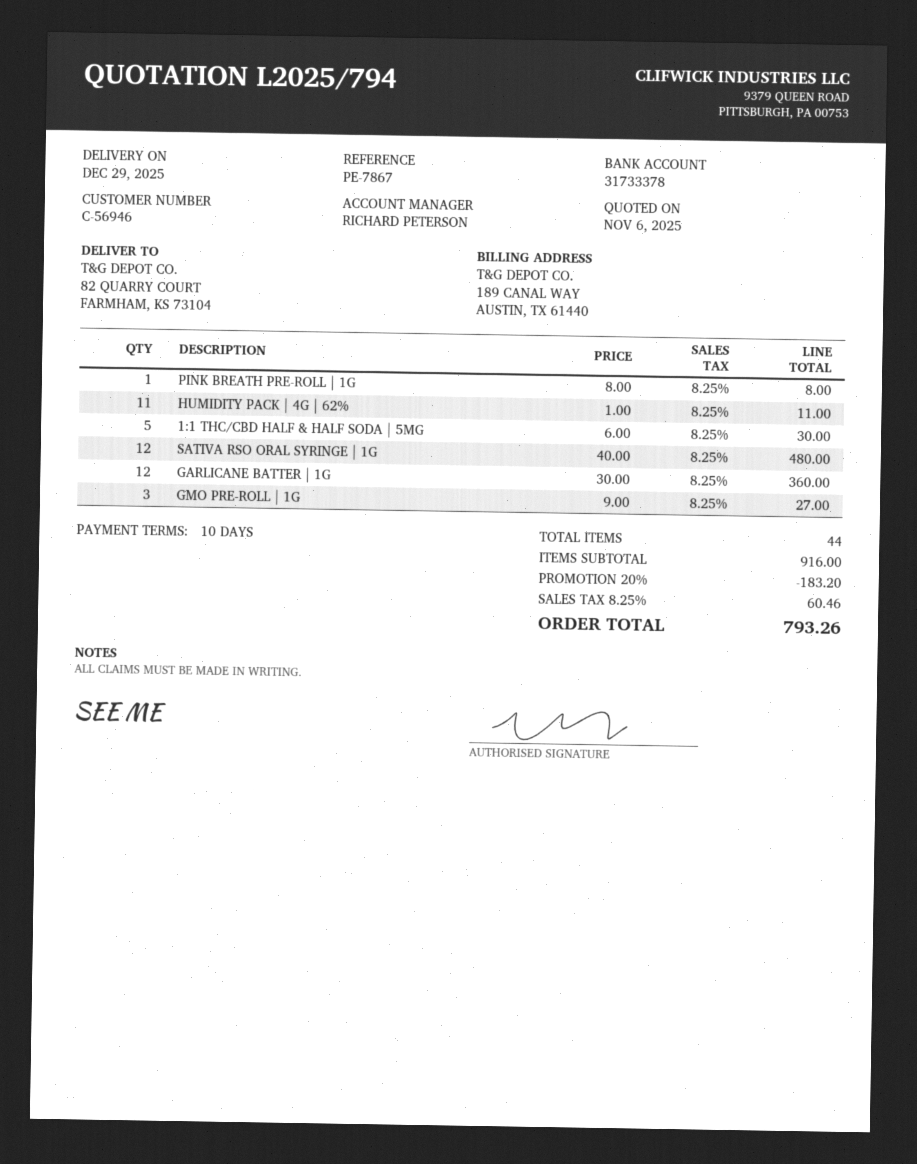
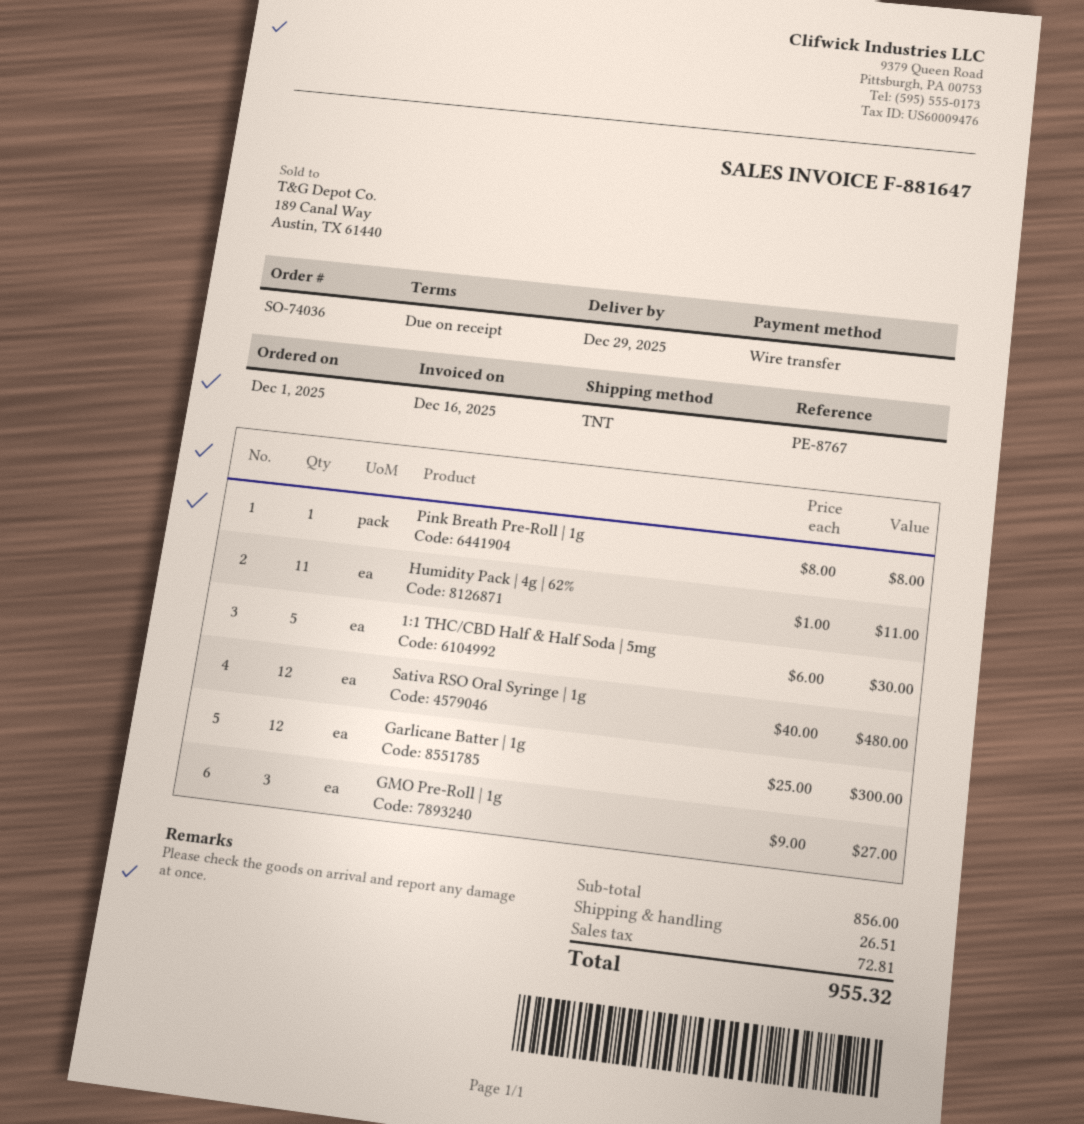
payment terms: 10 days -> on receipt
reference: PE-7867 -> PE-8767
GARLICANE BATTER | 1G: 12 x 30.00 = 360.00 -> 12 x 25.00 = 300.00
subtotal: 916.00 -> 856.00
discount: 20% = 183.20 -> none
shipping: none -> 26.51
tax: 60.46 -> 72.81
total: 793.26 -> 955.32

